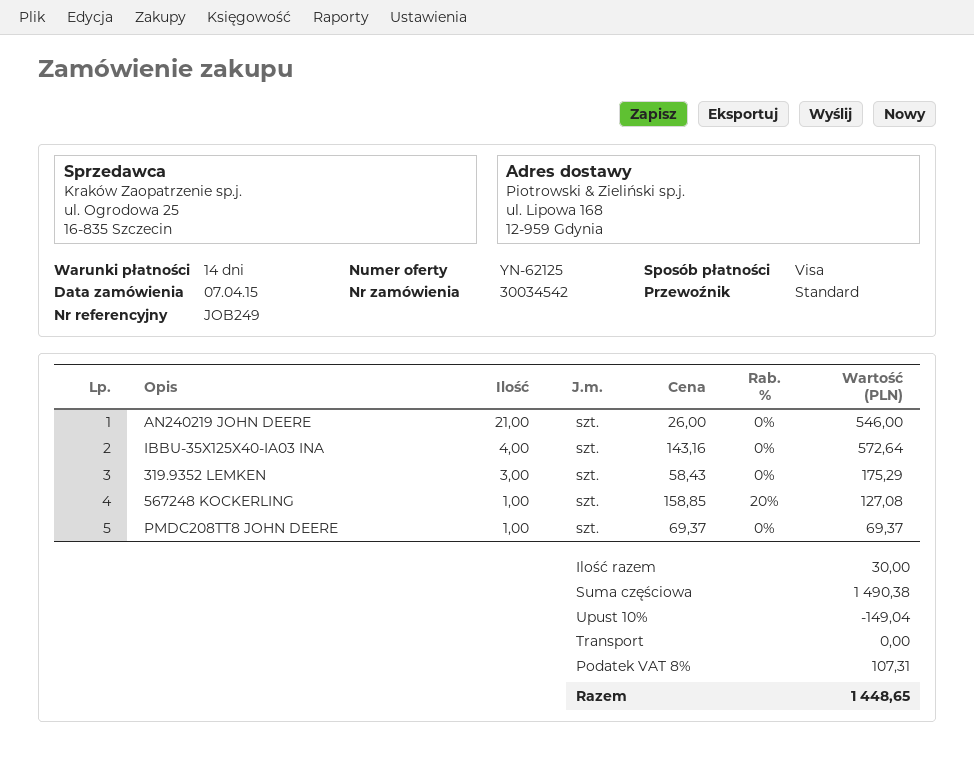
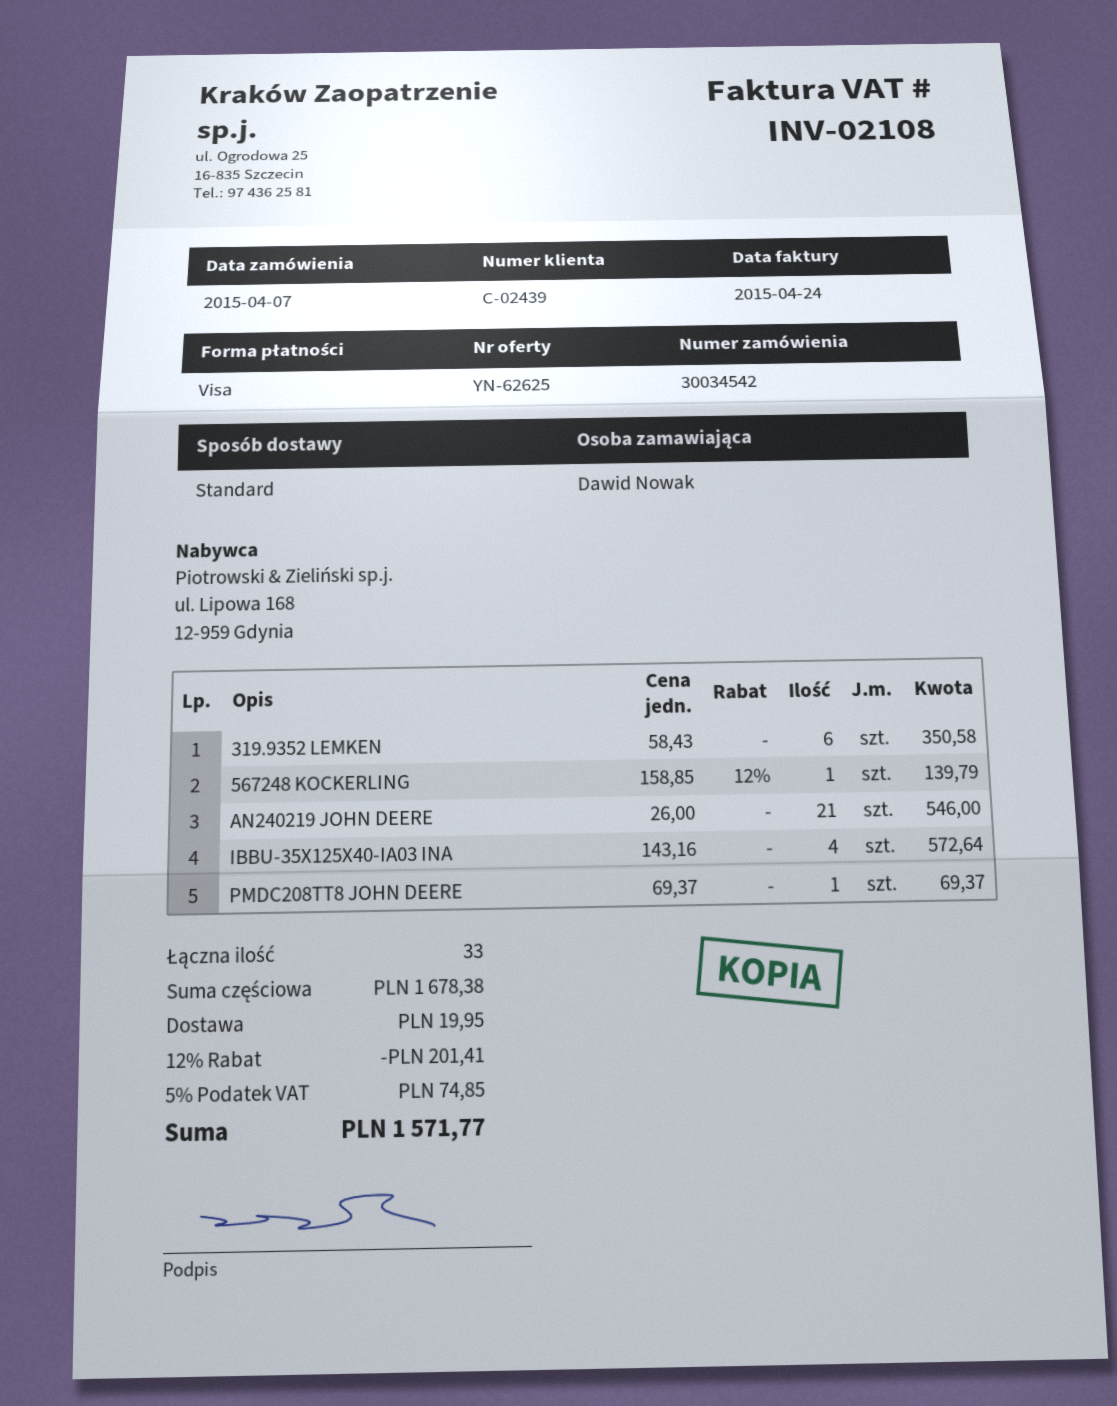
quote number: YN-62125 -> YN-62625
319.9352 LEMKEN: 3 x 58.43 = 175.29 -> 6 x 58.43 = 350.58
567248 KOCKERLING: 1 x 158.85 - 20% = 127.08 -> 1 x 158.85 - 12% = 139.79
total quantity: 30 -> 33
subtotal: 1490.38 -> 1678.38
discount: 10% = 149.04 -> 12% = 201.41
shipping: 0.00 -> 19.95
tax: 8% = 107.31 -> 5% = 74.85
total: 1448.65 -> 1571.77

